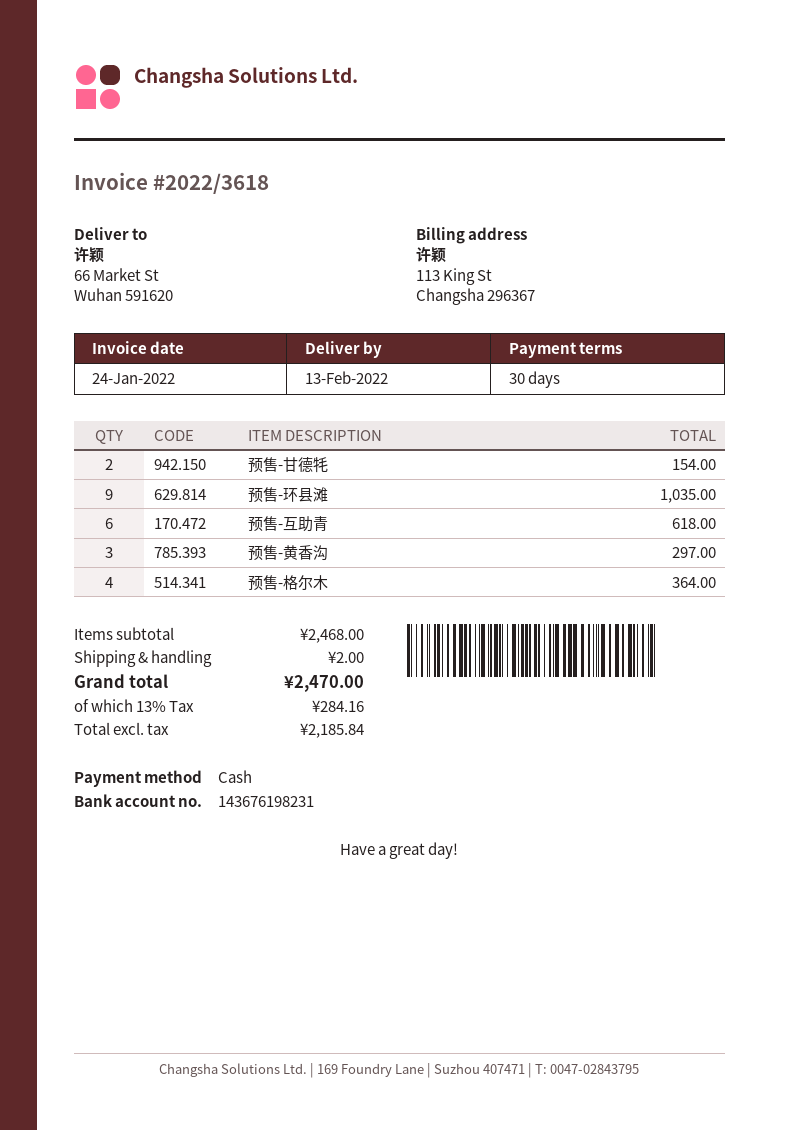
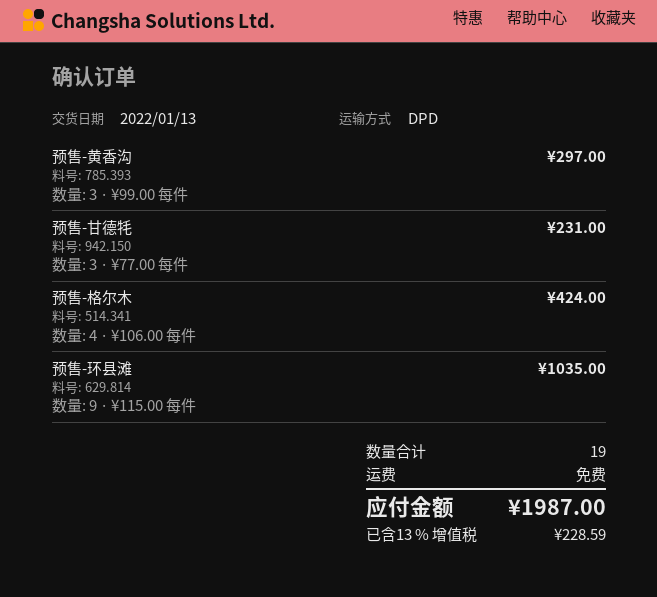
delivery date: 2022-02-13 -> 2022-01-13
预售-甘德牦: 2 for 154.00 -> 3 for 231.00
预售-互助青: 6 for 618.00 -> none
预售-格尔木: 4 for 364.00 -> 4 for 424.00
shipping: 2.00 -> 0.00
tax: 13% = 284.16 -> 13% = 228.59
total: 2470.00 -> 1987.00

